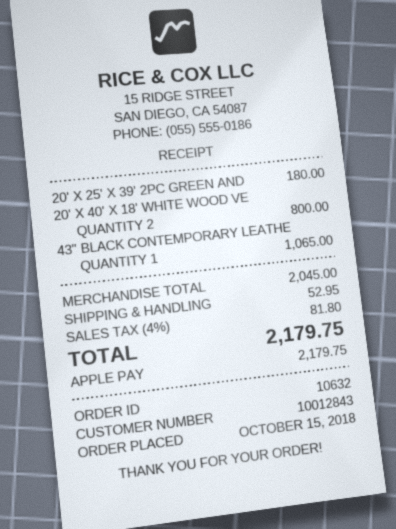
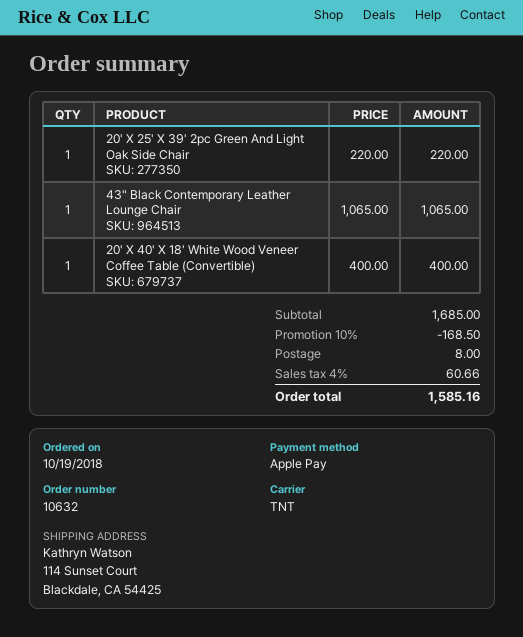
order date: 2018-10-15 -> 2018-10-19
20' X 25' X 39' 2PC GREEN AND: 1 for 180.00 -> 1 for 220.00
20' X 40' X 18' WHITE WOOD VE: 2 for 800.00 -> 1 for 400.00
subtotal: 2045.00 -> 1685.00
discount: none -> 10% = 168.50
shipping: 52.95 -> 8.00
tax: 4% = 81.80 -> 4% = 60.66
total: 2179.75 -> 1585.16

